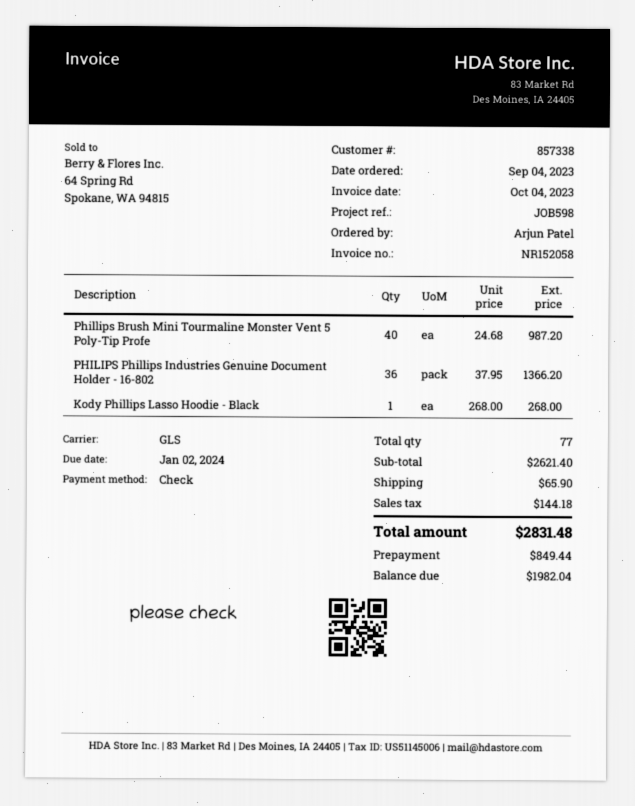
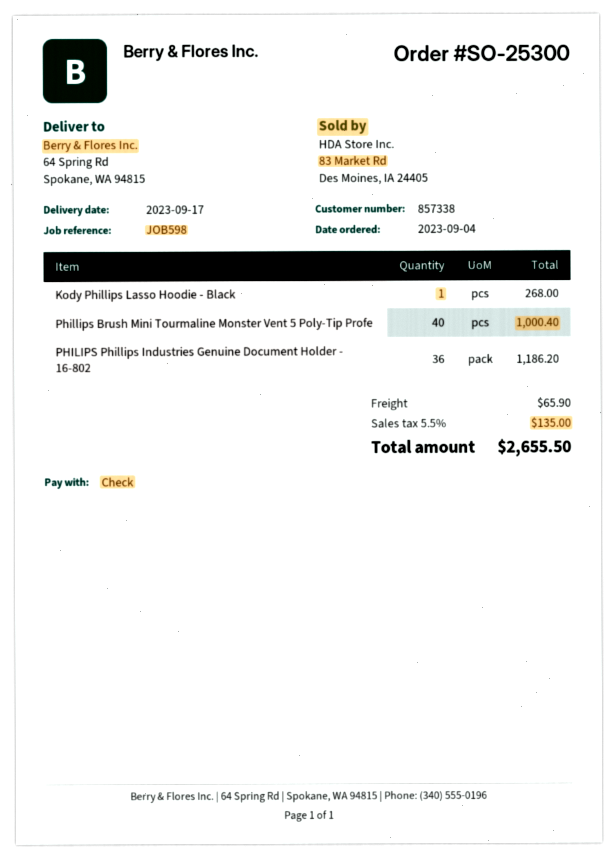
Phillips Brush Mini Tourmaline Monster Vent 5 Poly-Tip Profe: 40 for 987.20 -> 40 for 1000.40
PHILIPS Phillips Industries Genuine Document Holder - 16-802: 36 for 1366.20 -> 36 for 1186.20
tax: 144.18 -> 135.00
total: 2831.48 -> 2655.50

